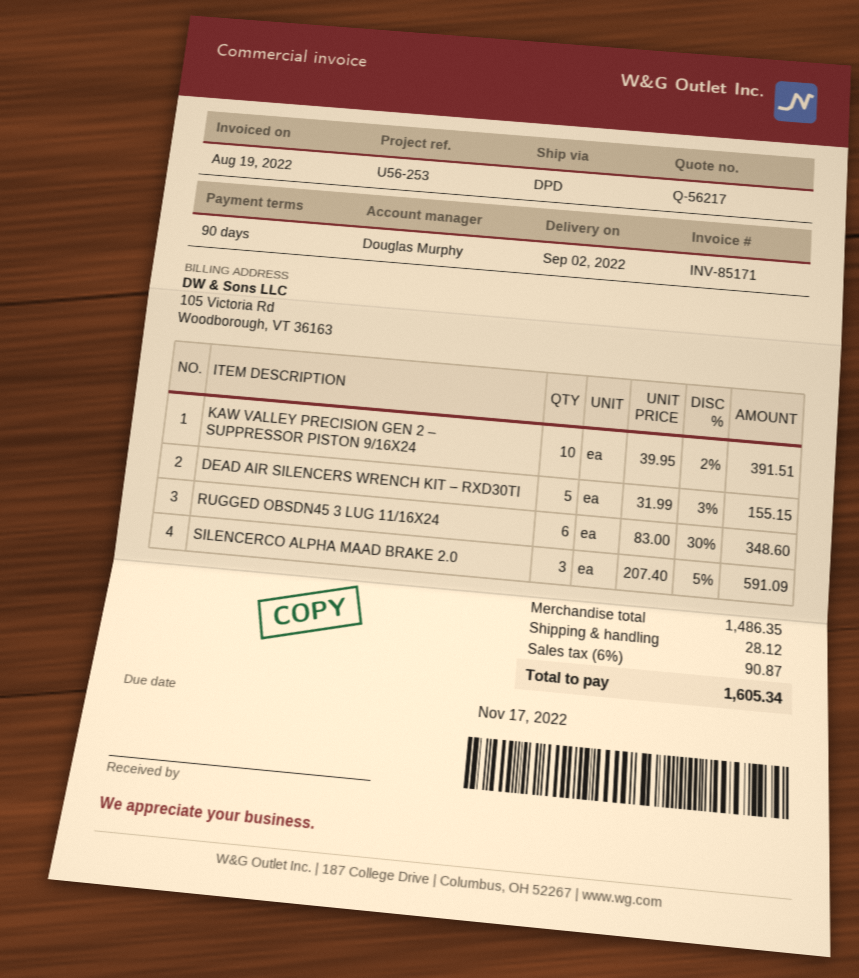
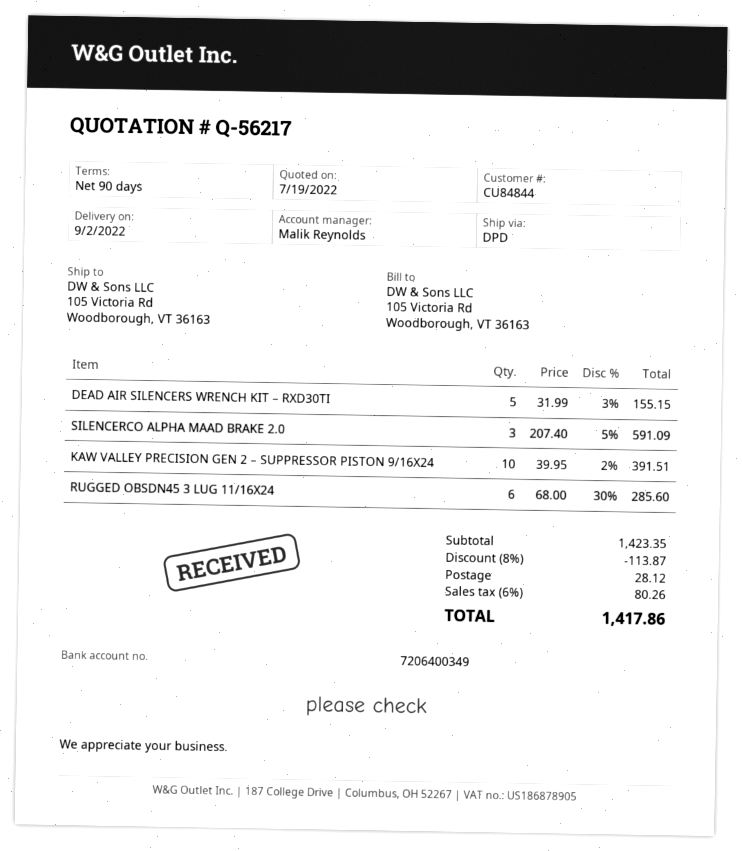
sales rep: Douglas Murphy -> Malik Reynolds
RUGGED OBSDN45 3 LUG 11/16X24: 6 x 83.00 - 30% = 348.60 -> 6 x 68.00 - 30% = 285.60
subtotal: 1486.35 -> 1423.35
discount: none -> 8% = 113.87
tax: 6% = 90.87 -> 6% = 80.26
total: 1605.34 -> 1417.86

